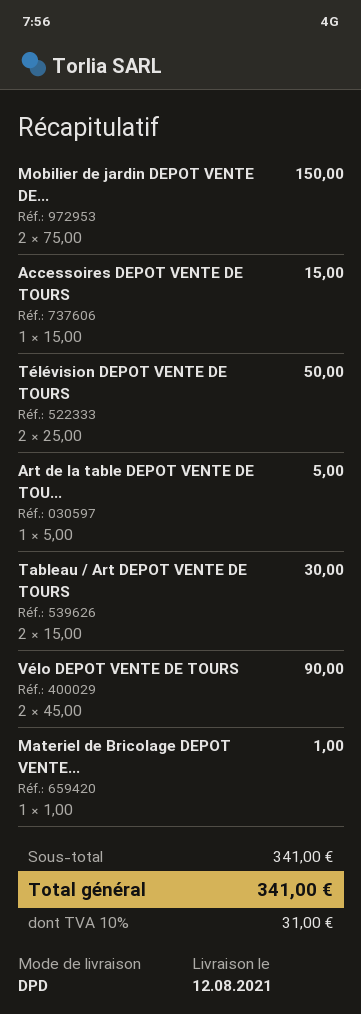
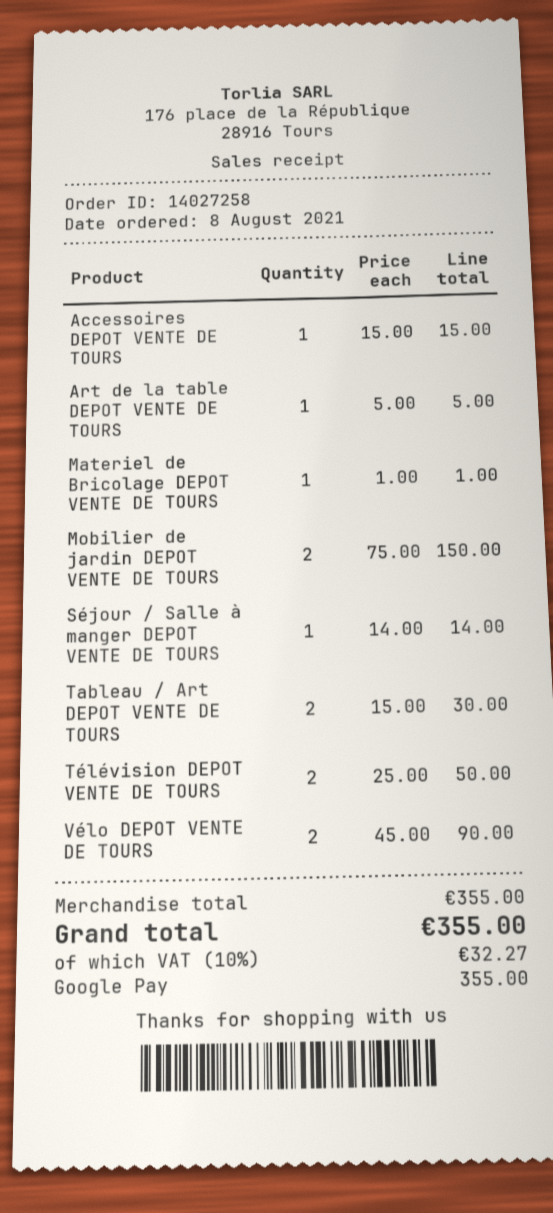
Séjour / Salle à manger DEPOT VENTE DE TOURS: none -> 1 x 14.00 = 14.00
subtotal: 341.00 -> 355.00
tax: 10% = 31.00 -> 10% = 32.27
total: 341.00 -> 355.00

